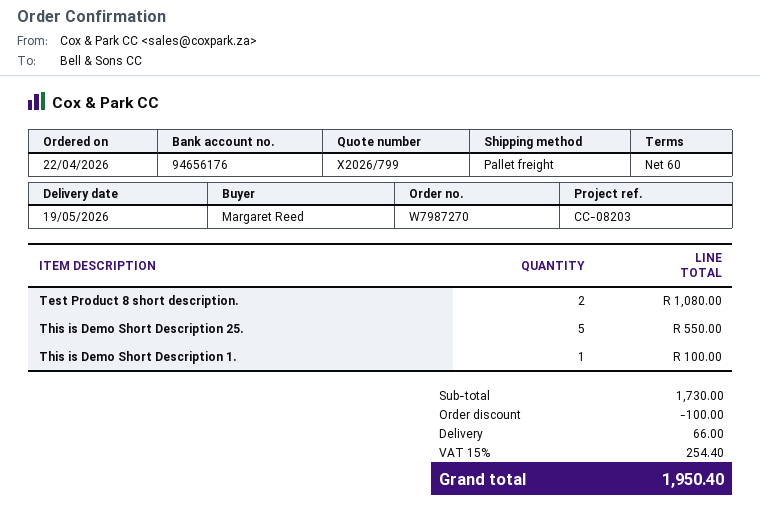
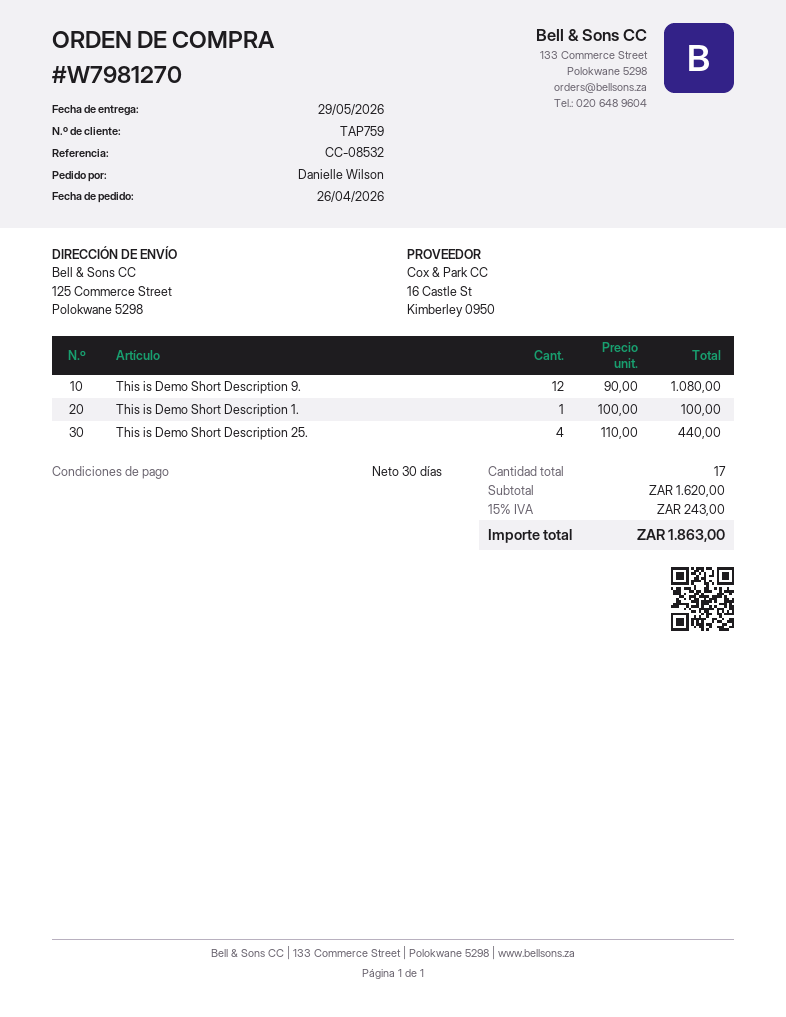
order number: W7987270 -> W7981270
order date: 2026-04-22 -> 2026-04-26
delivery date: 2026-05-19 -> 2026-05-29
payment terms: 60 days -> 30 days
reference: CC-08203 -> CC-08532
ordered by: Margaret Reed -> Danielle Wilson
Test Product 8 short description.: 2 for 1080.00 -> none
This is Demo Short Description 25.: 5 for 550.00 -> 4 for 440.00
This is Demo Short Description 9.: none -> 12 for 1080.00
subtotal: 1730.00 -> 1620.00
discount: 100.00 -> none
shipping: 66.00 -> none
tax: 15% = 254.40 -> 15% = 243.00
total: 1950.40 -> 1863.00

